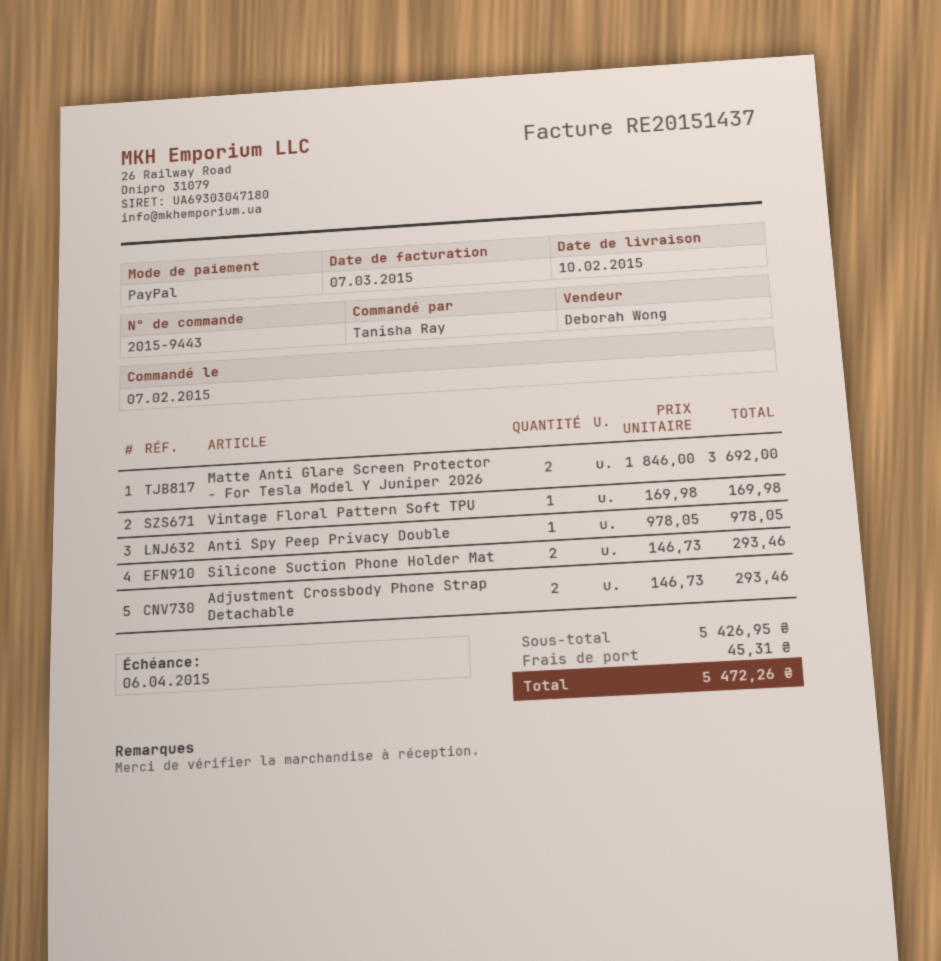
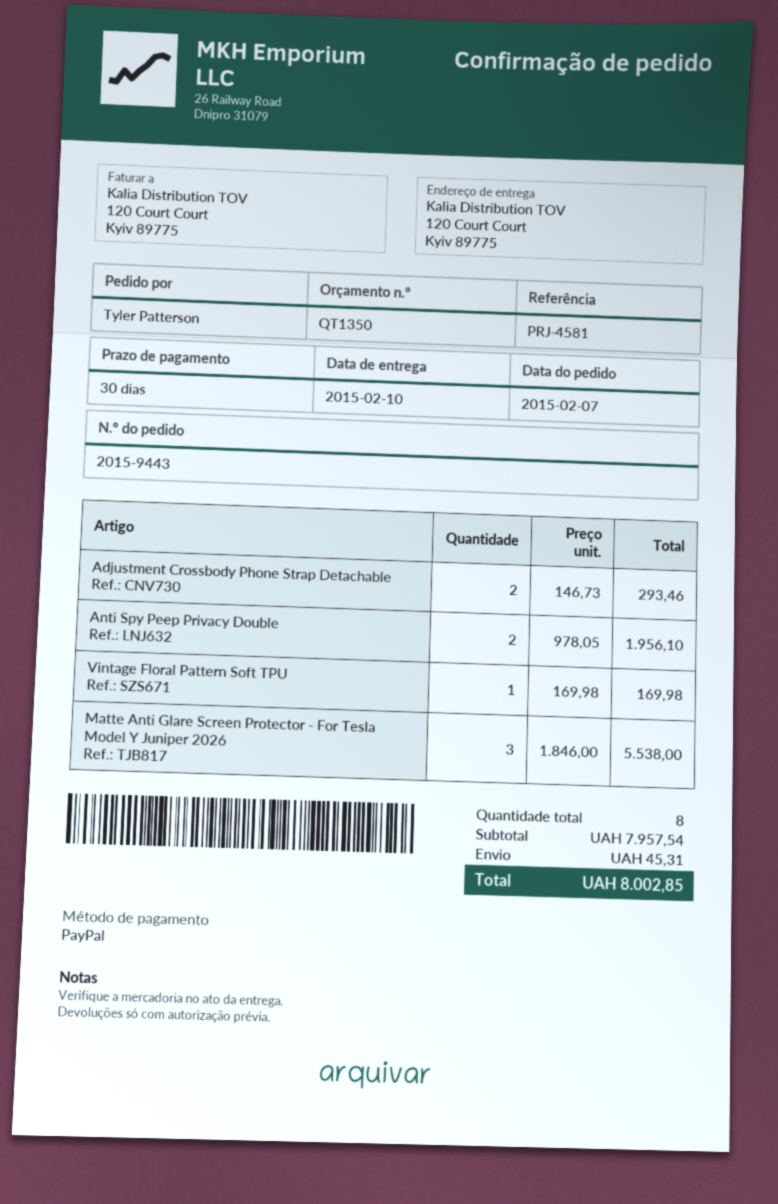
ordered by: Tanisha Ray -> Tyler Patterson
Matte Anti Glare Screen Protector - For Tesla Model Y Juniper 2026: 2 x 1846.00 = 3692.00 -> 3 x 1846.00 = 5538.00
Anti Spy Peep Privacy Double: 1 x 978.05 = 978.05 -> 2 x 978.05 = 1956.10
Silicone Suction Phone Holder Mat: 2 x 146.73 = 293.46 -> none
subtotal: 5426.95 -> 7957.54
total: 5472.26 -> 8002.85

